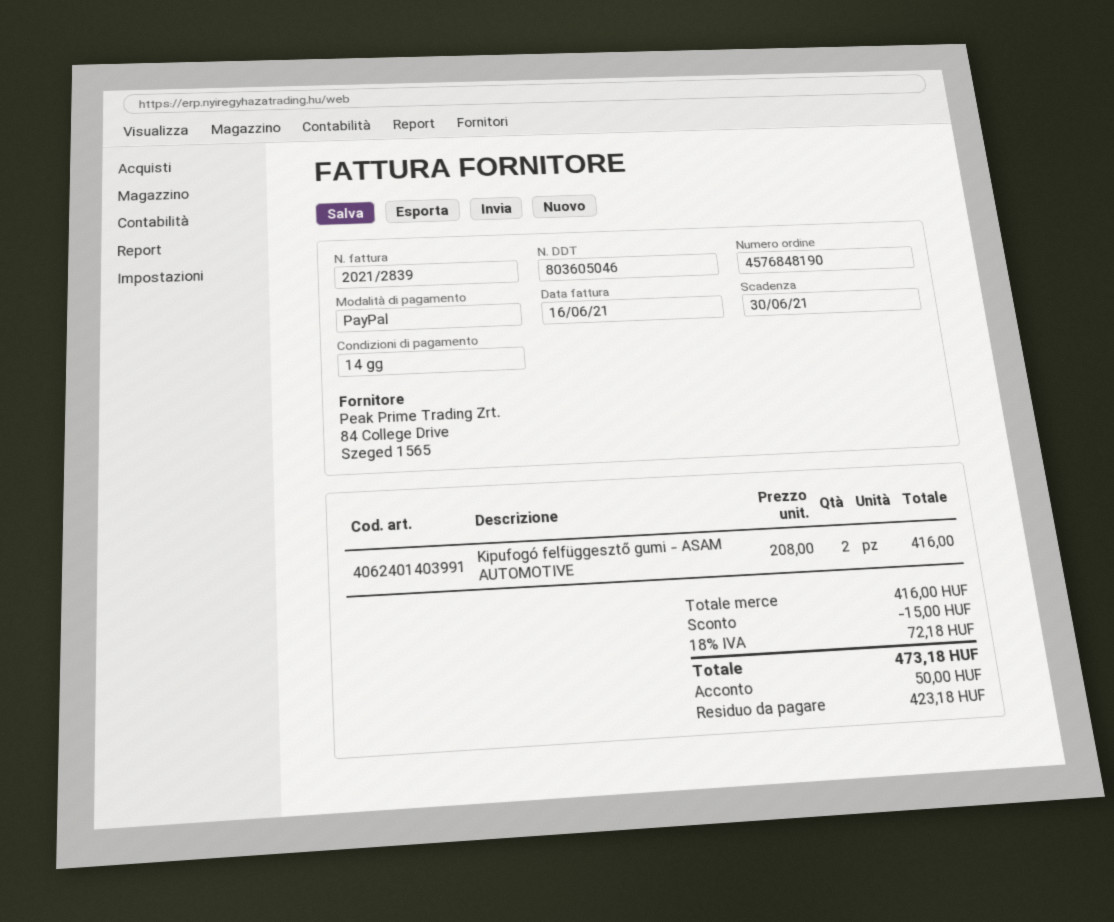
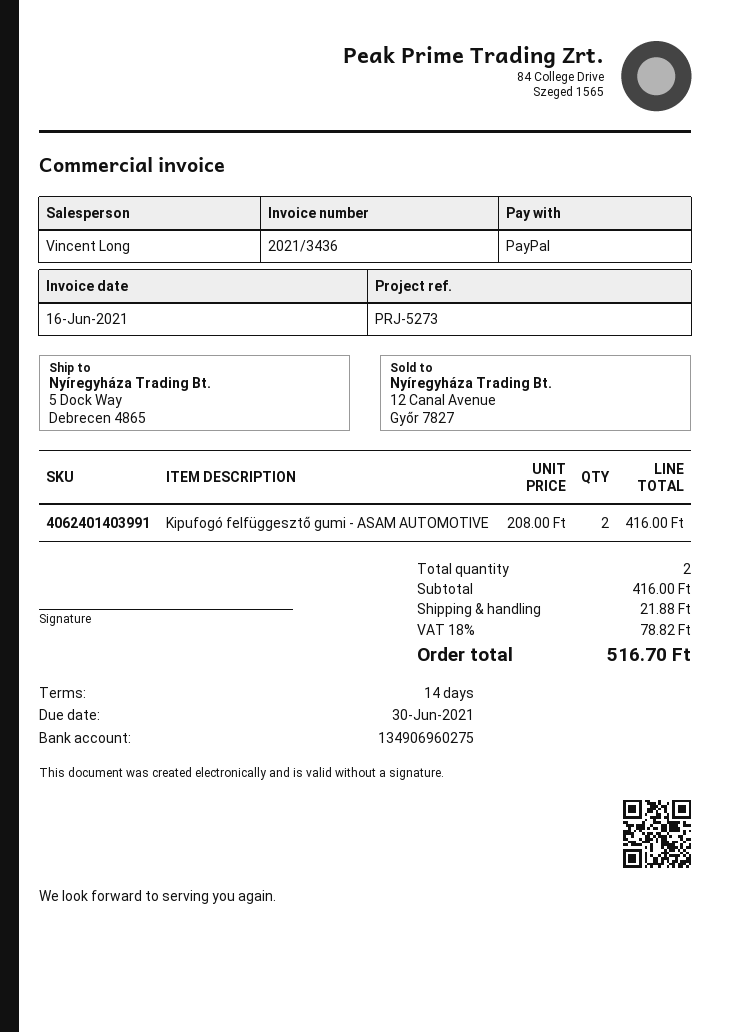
invoice number: 2021/2839 -> 2021/3436
discount: 15.00 -> none
shipping: none -> 21.88
tax: 18% = 72.18 -> 18% = 78.82
total: 473.18 -> 516.70

